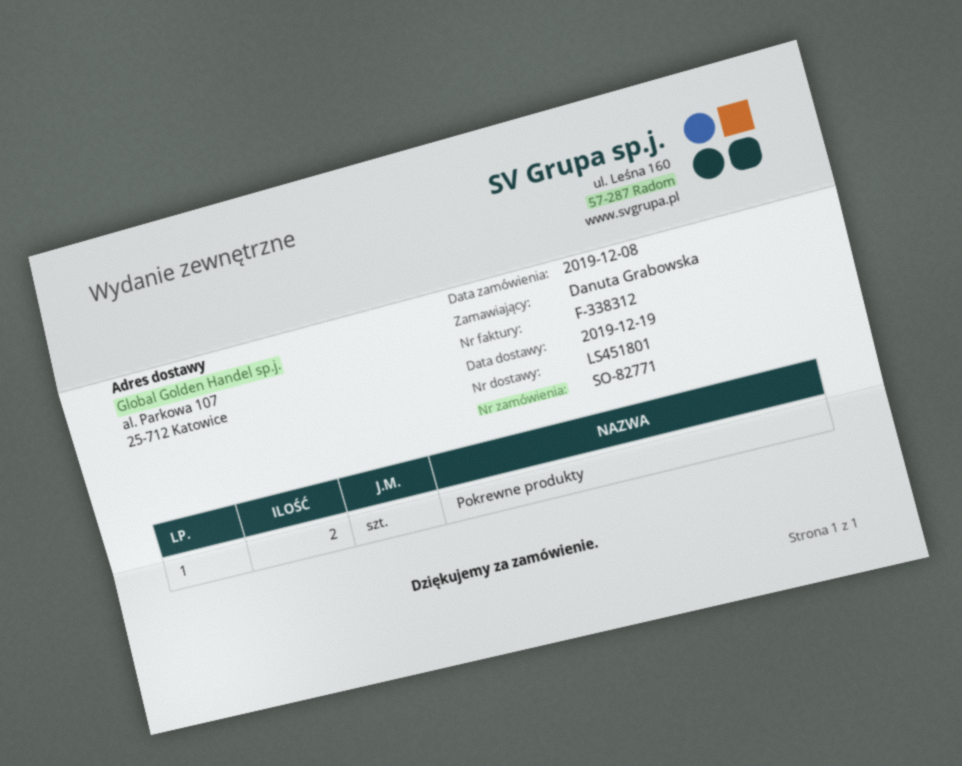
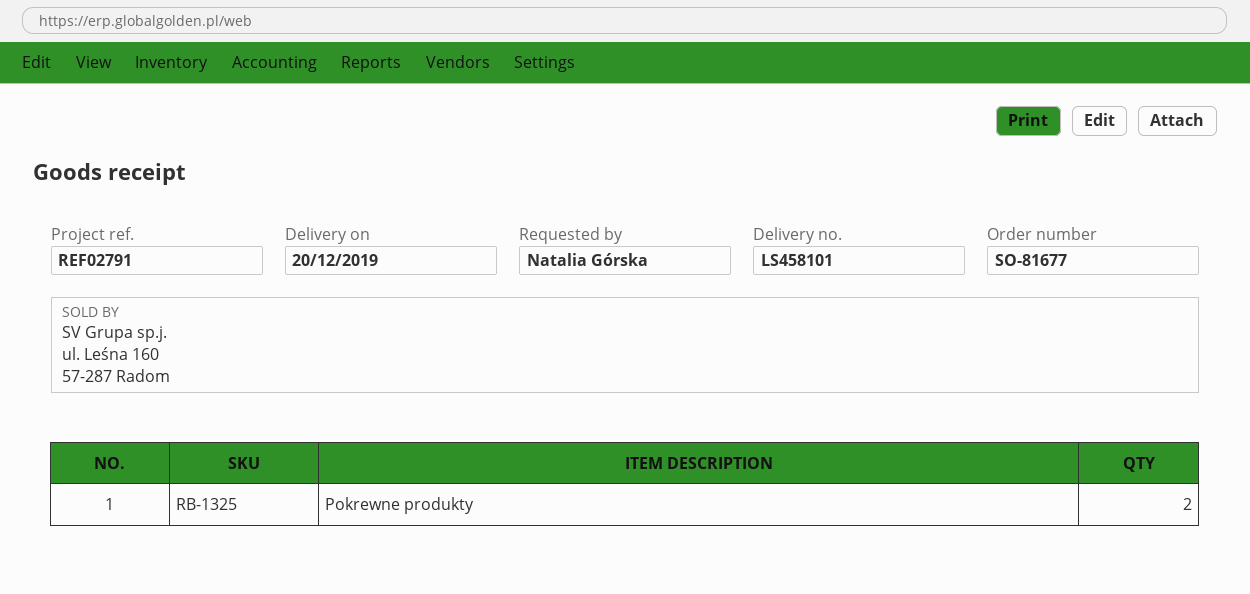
order number: SO-82771 -> SO-81677
delivery note number: LS451801 -> LS458101
delivery date: 2019-12-19 -> 2019-12-20
ordered by: Danuta Grabowska -> Natalia Górska

